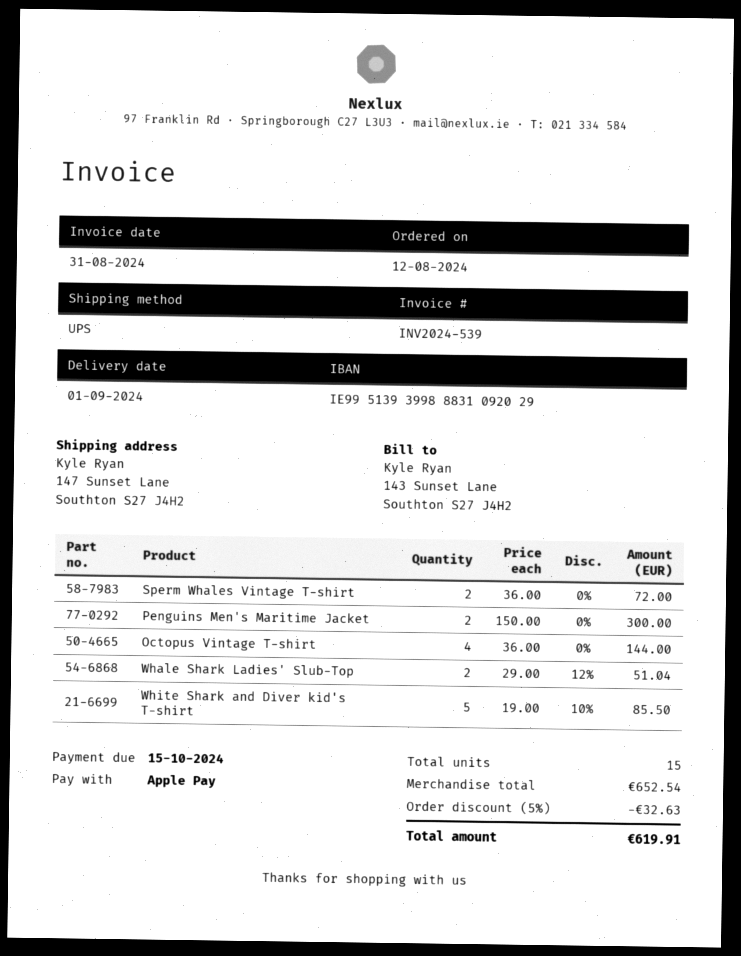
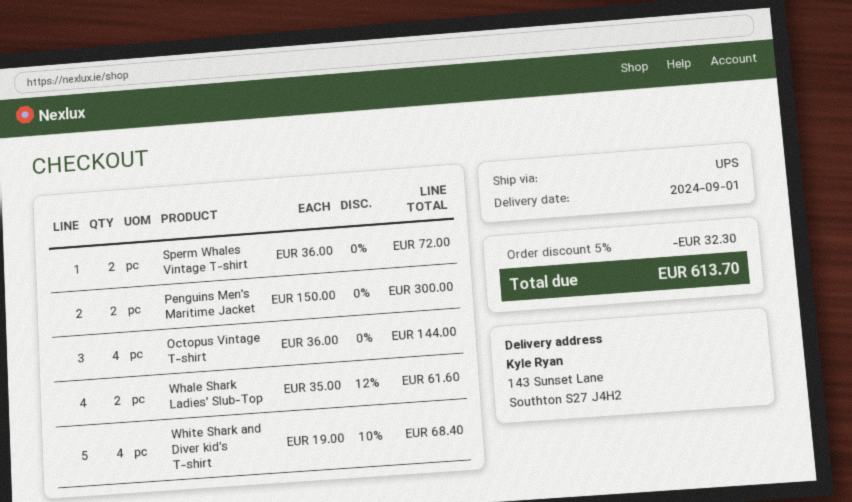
ship to: 147 Sunset Lane, Southton S27 J4H2 -> 143 Sunset Lane, Southton S27 J4H2
Whale Shark Ladies' Slub-Top: 2 x 29.00 - 12% = 51.04 -> 2 x 35.00 - 12% = 61.60
White Shark and Diver kid's T-shirt: 5 x 19.00 - 10% = 85.50 -> 4 x 19.00 - 10% = 68.40
discount: 5% = 32.63 -> 5% = 32.30
total: 619.91 -> 613.70

